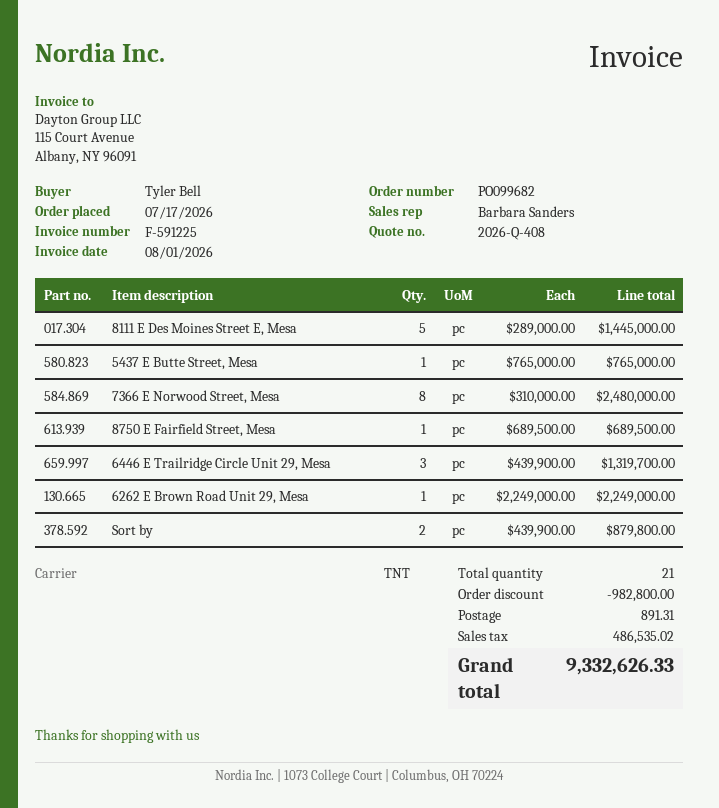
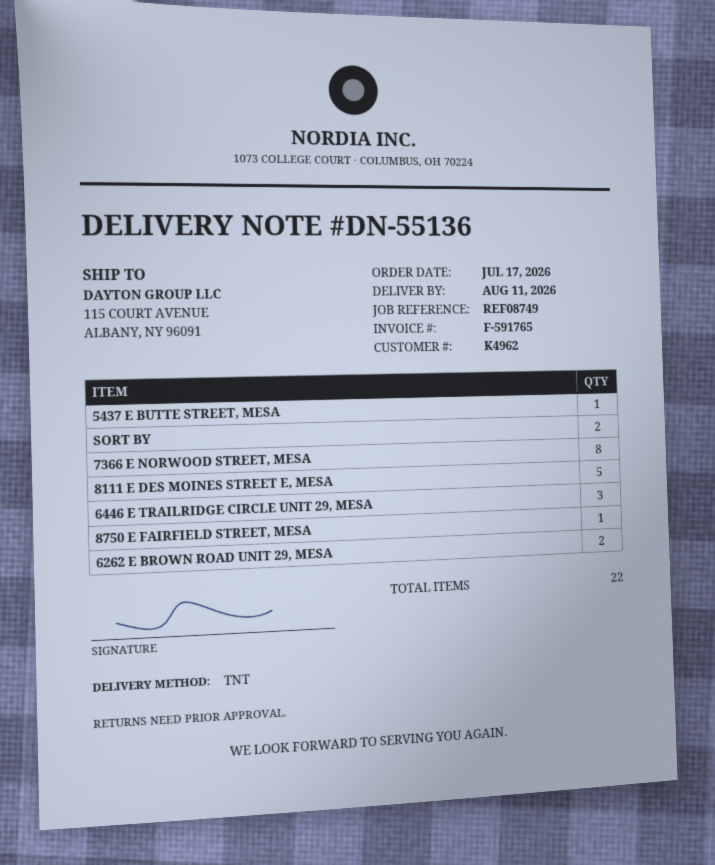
invoice number: F-591225 -> F-591765
6262 E Brown Road Unit 29, Mesa: 1 -> 2
total quantity: 21 -> 22

